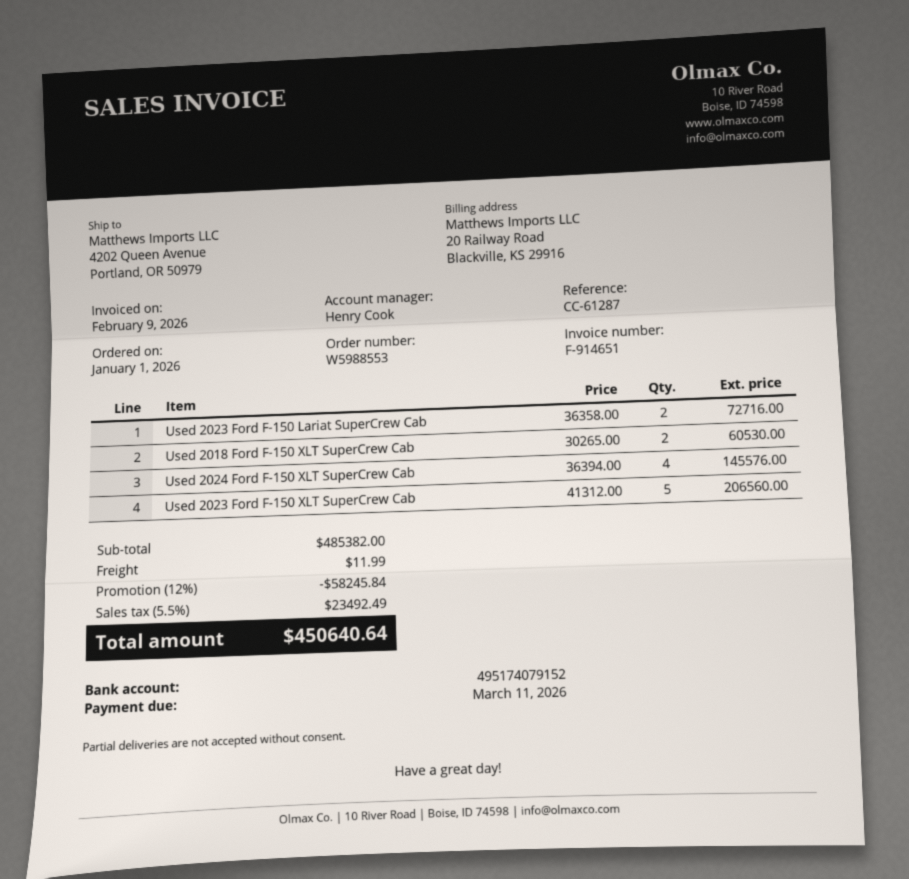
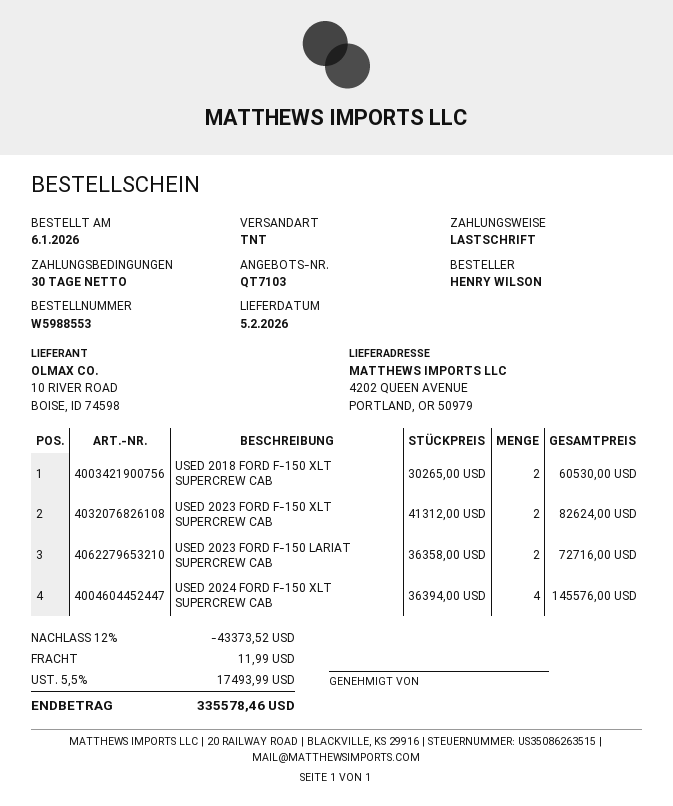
order date: 2026-01-01 -> 2026-01-06
Used 2023 Ford F-150 XLT SuperCrew Cab: 5 x 41312.00 = 206560.00 -> 2 x 41312.00 = 82624.00
discount: 12% = 58245.84 -> 12% = 43373.52
tax: 5.5% = 23492.49 -> 5.5% = 17493.99
total: 450640.64 -> 335578.46

